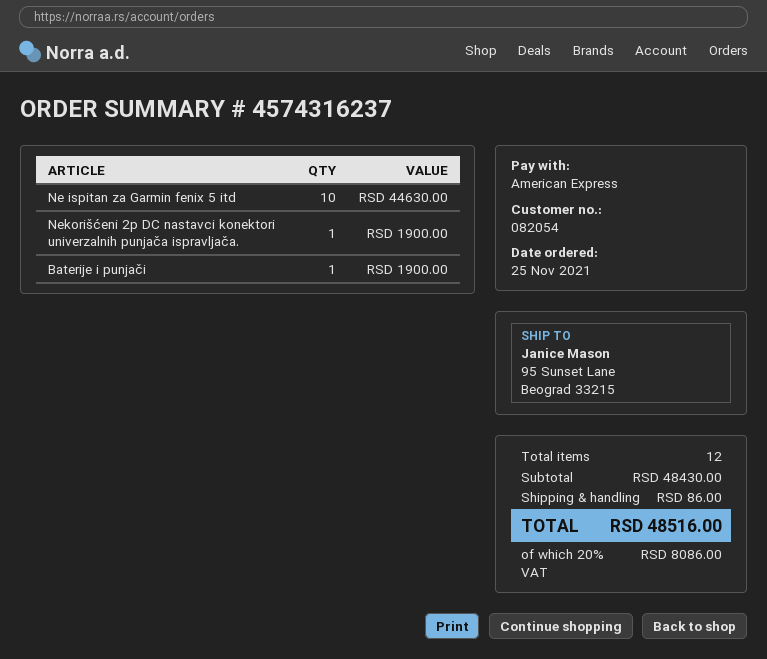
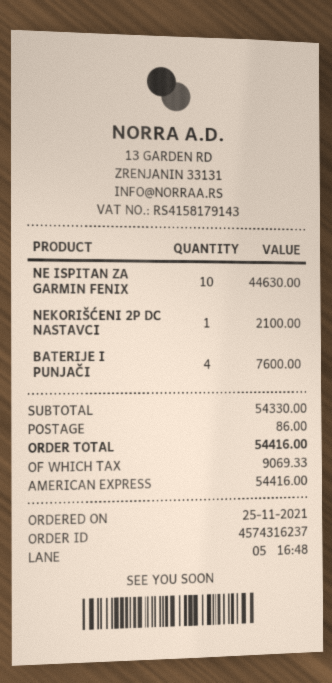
Nekorišćeni 2p DC nastavci konektori univerzalnih punjača ispravljača.: 1 for 1900.00 -> 1 for 2100.00
Baterije i punjači: 1 for 1900.00 -> 4 for 7600.00
subtotal: 48430.00 -> 54330.00
tax: 8086.00 -> 9069.33
total: 48516.00 -> 54416.00

